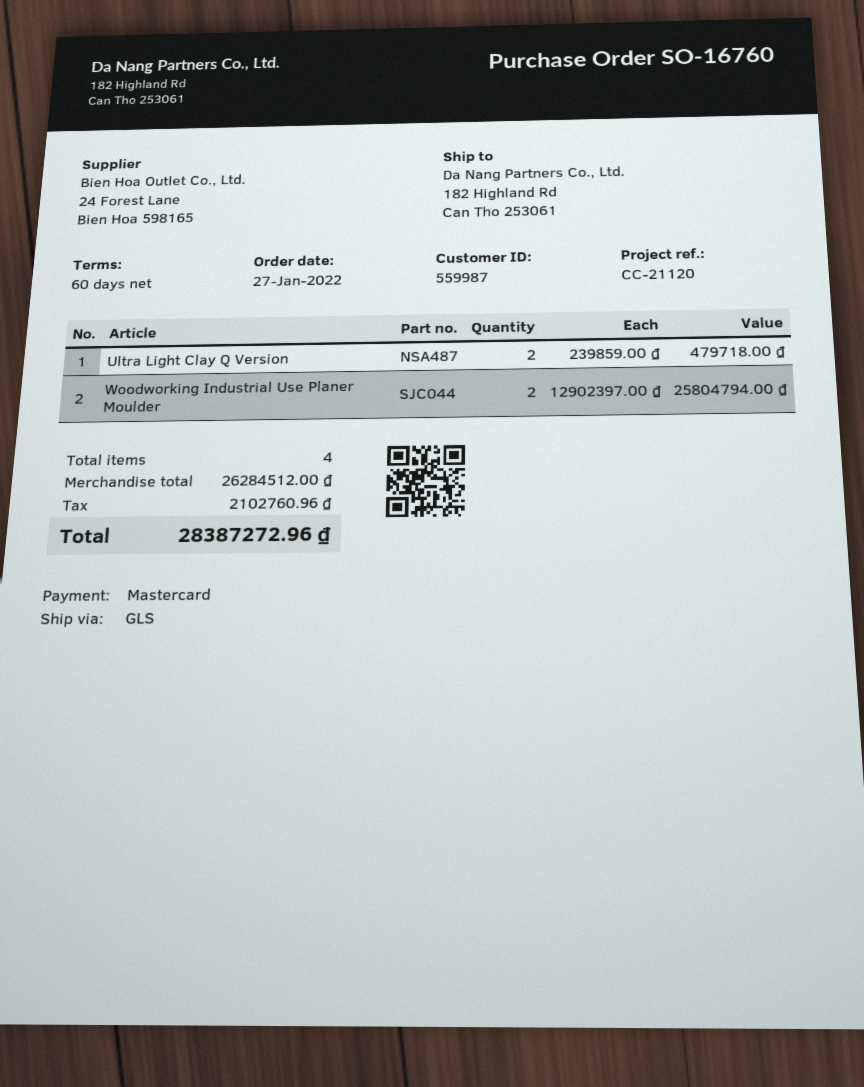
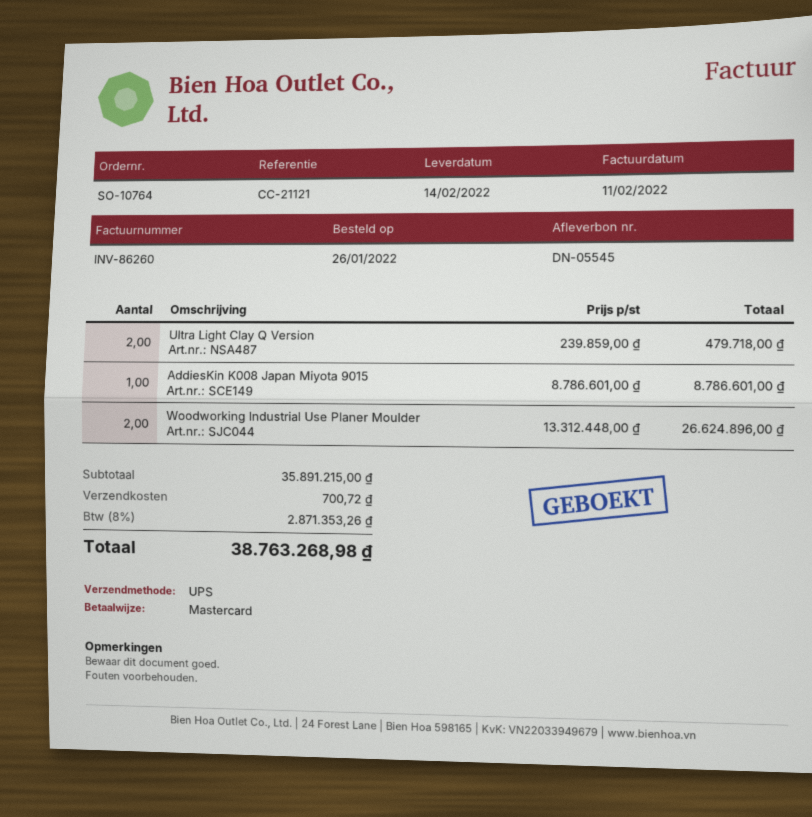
order number: SO-16760 -> SO-10764
order date: 2022-01-27 -> 2022-01-26
reference: CC-21120 -> CC-21121
shipping method: GLS -> UPS
Woodworking Industrial Use Planer Moulder: 2 x 12902397.00 = 25804794.00 -> 2 x 13312448.00 = 26624896.00
AddiesKin K008 Japan Miyota 9015: none -> 1 x 8786601.00 = 8786601.00
subtotal: 26284512.00 -> 35891215.00
shipping: none -> 700.72
tax: 2102760.96 -> 2871353.26
total: 28387272.96 -> 38763268.98

